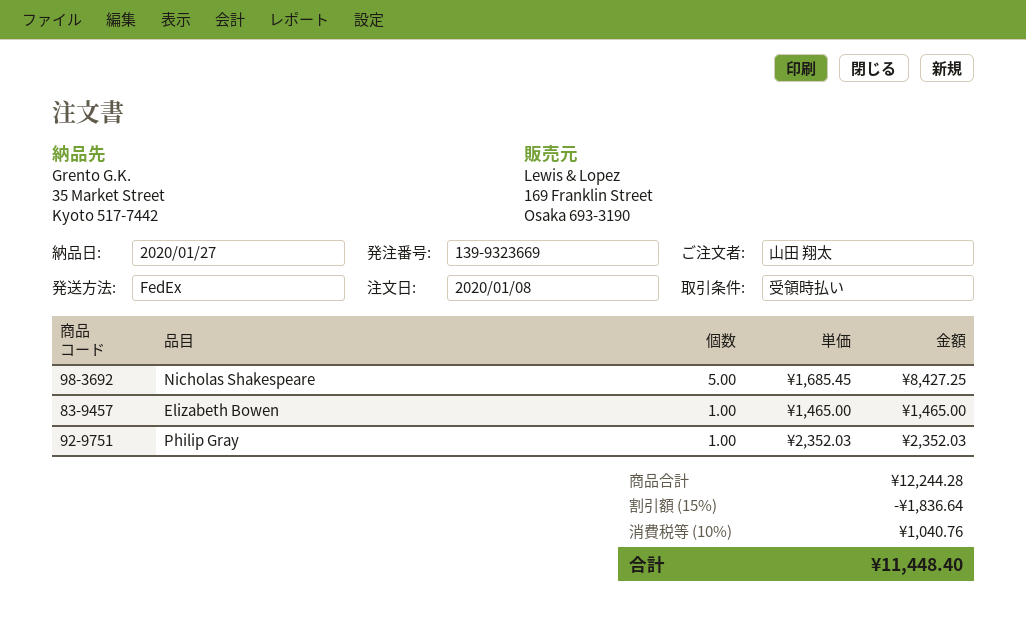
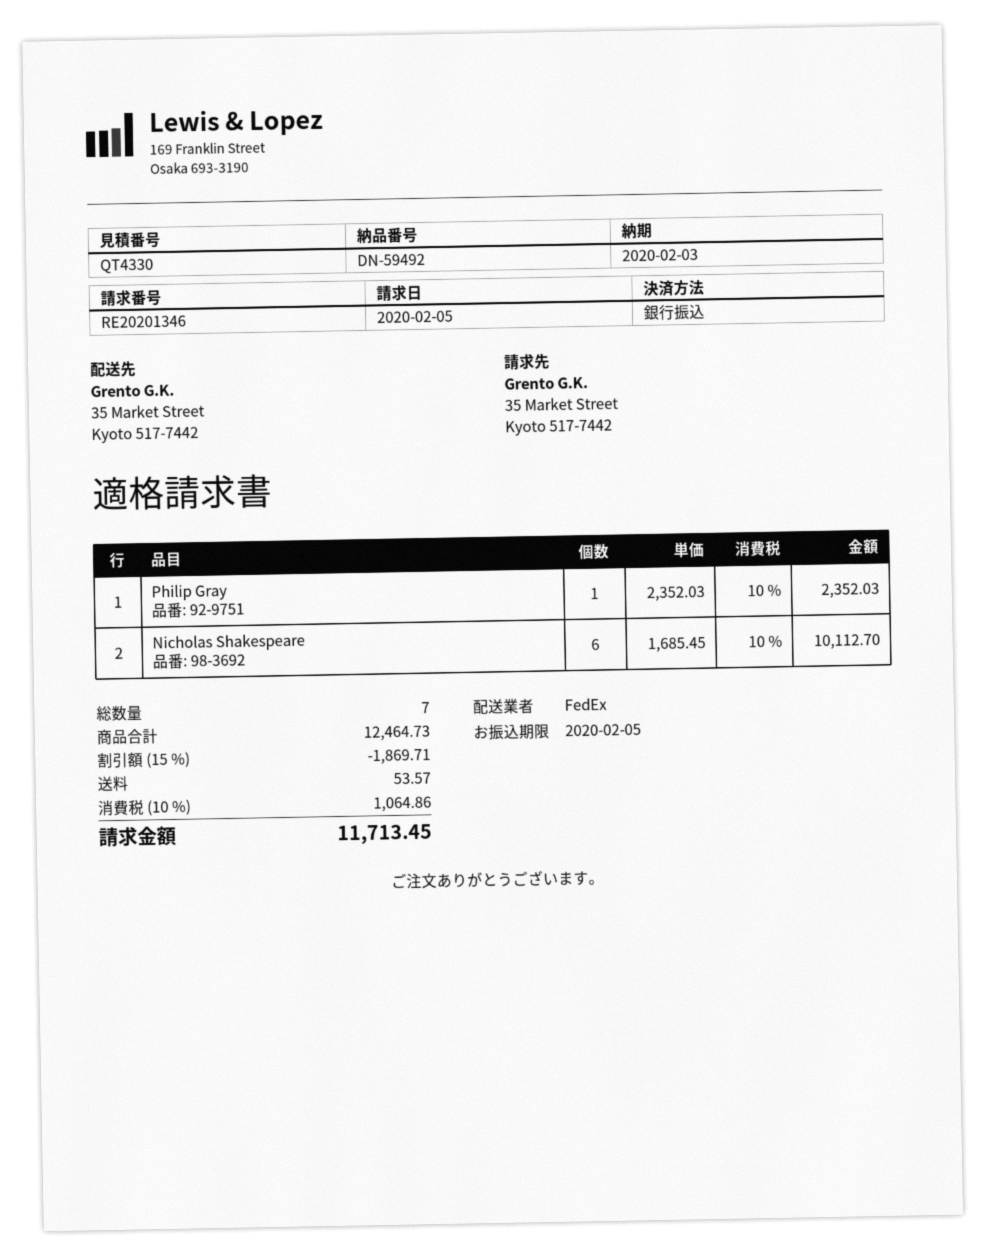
delivery date: 2020-01-27 -> 2020-02-03
Nicholas Shakespeare: 5 x 1685.45 = 8427.25 -> 6 x 1685.45 = 10112.70
Elizabeth Bowen: 1 x 1465.00 = 1465.00 -> none
subtotal: 12244.28 -> 12464.73
discount: 15% = 1836.64 -> 15% = 1869.71
shipping: none -> 53.57
tax: 10% = 1040.76 -> 10% = 1064.86
total: 11448.40 -> 11713.45

